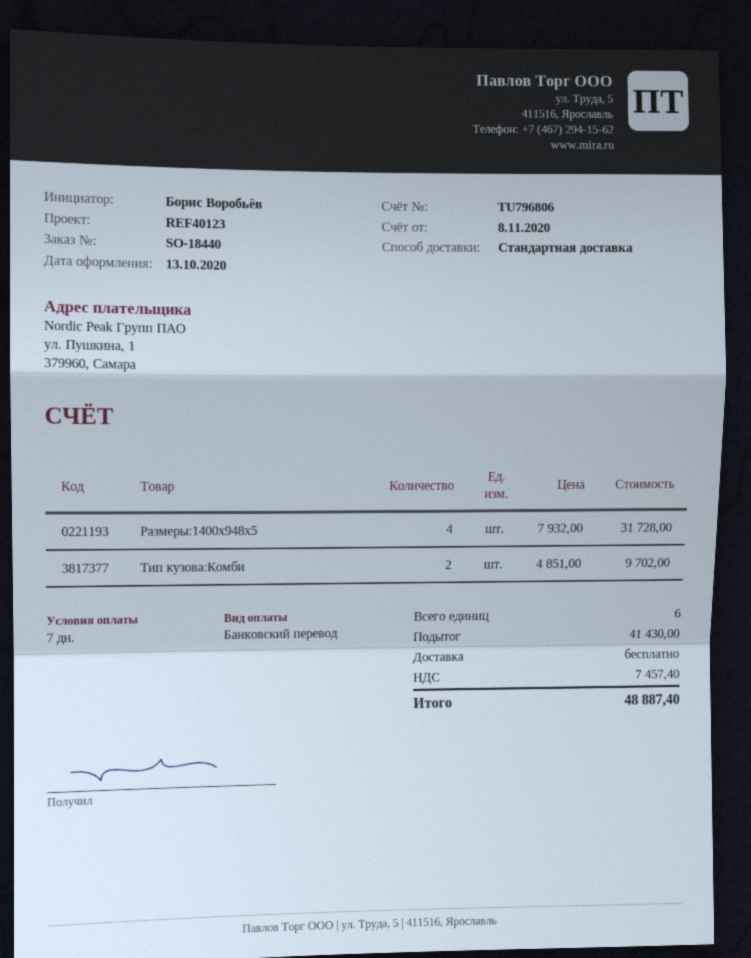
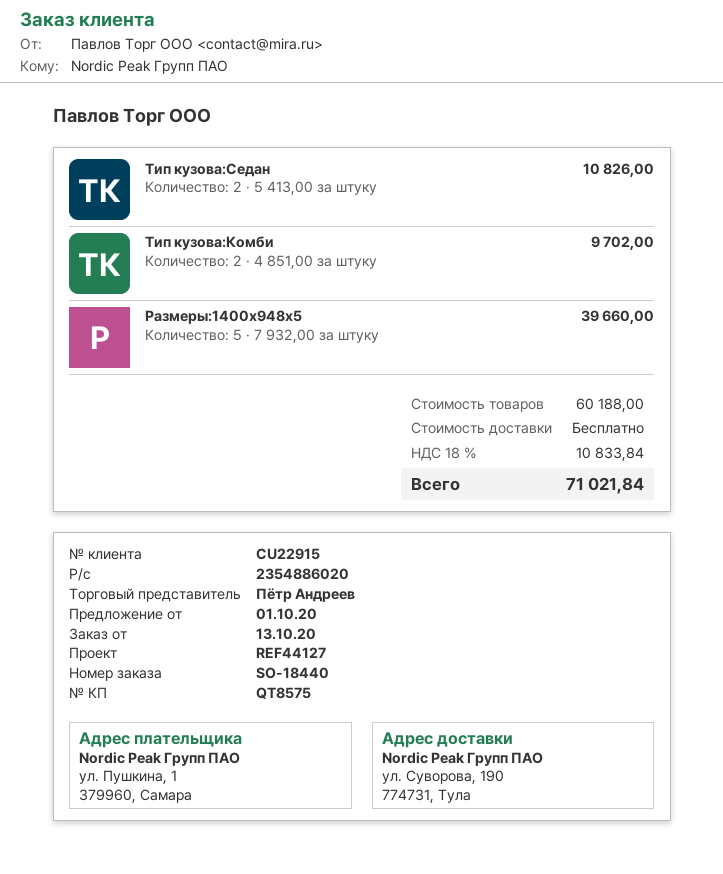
reference: REF40123 -> REF44127
Размеры:1400x948x5: 4 x 7932.00 = 31728.00 -> 5 x 7932.00 = 39660.00
Тип кузова:Седан: none -> 2 x 5413.00 = 10826.00
subtotal: 41430.00 -> 60188.00
tax: 7457.40 -> 10833.84
total: 48887.40 -> 71021.84

